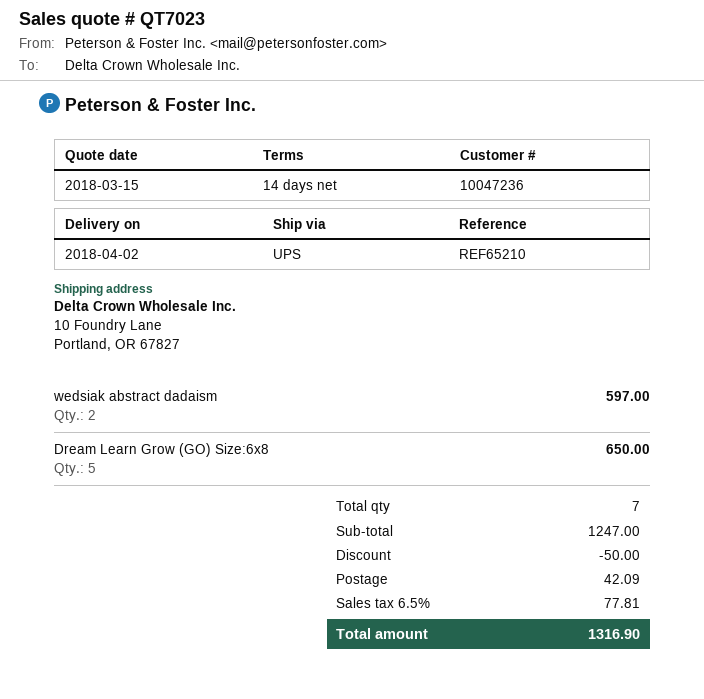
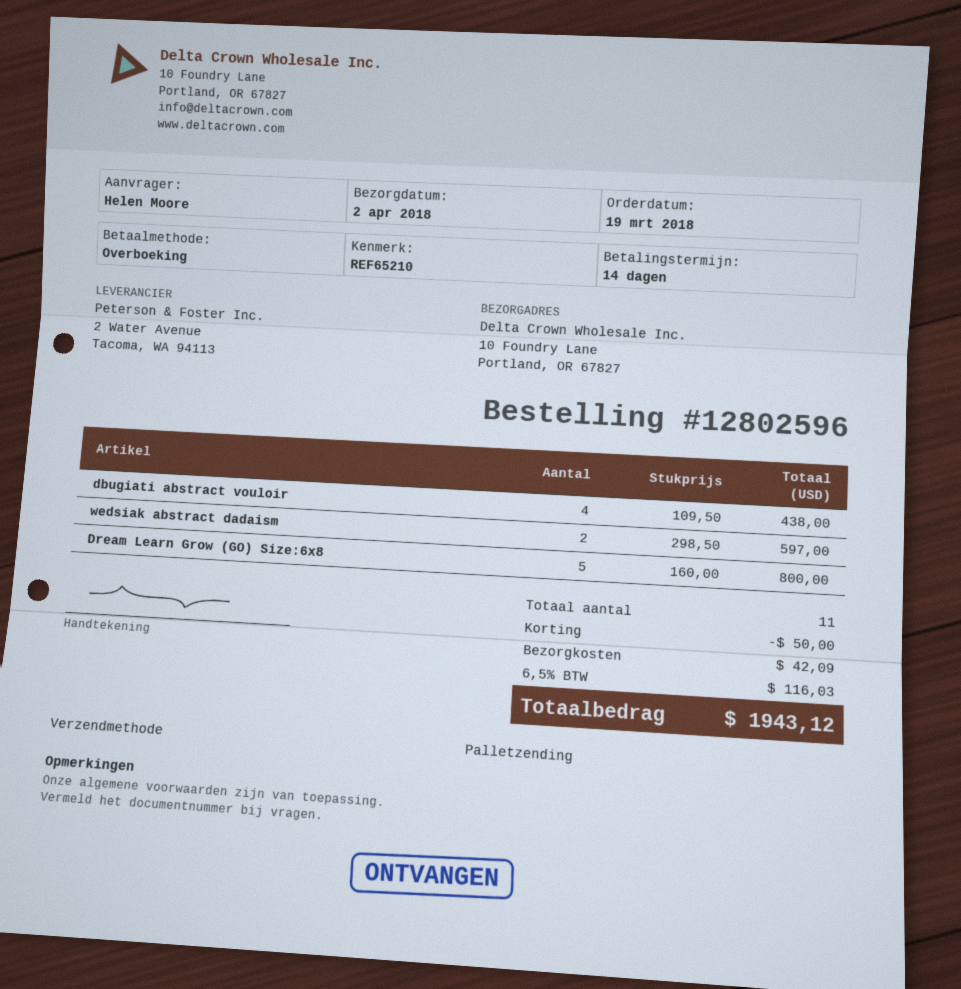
shipping method: UPS -> pallet freight
Dream Learn Grow (GO) Size:6x8: 5 for 650.00 -> 5 for 800.00
dbugiati abstract vouloir: none -> 4 for 438.00
total quantity: 7 -> 11
tax: 6.5% = 77.81 -> 6.5% = 116.03
total: 1316.90 -> 1943.12

